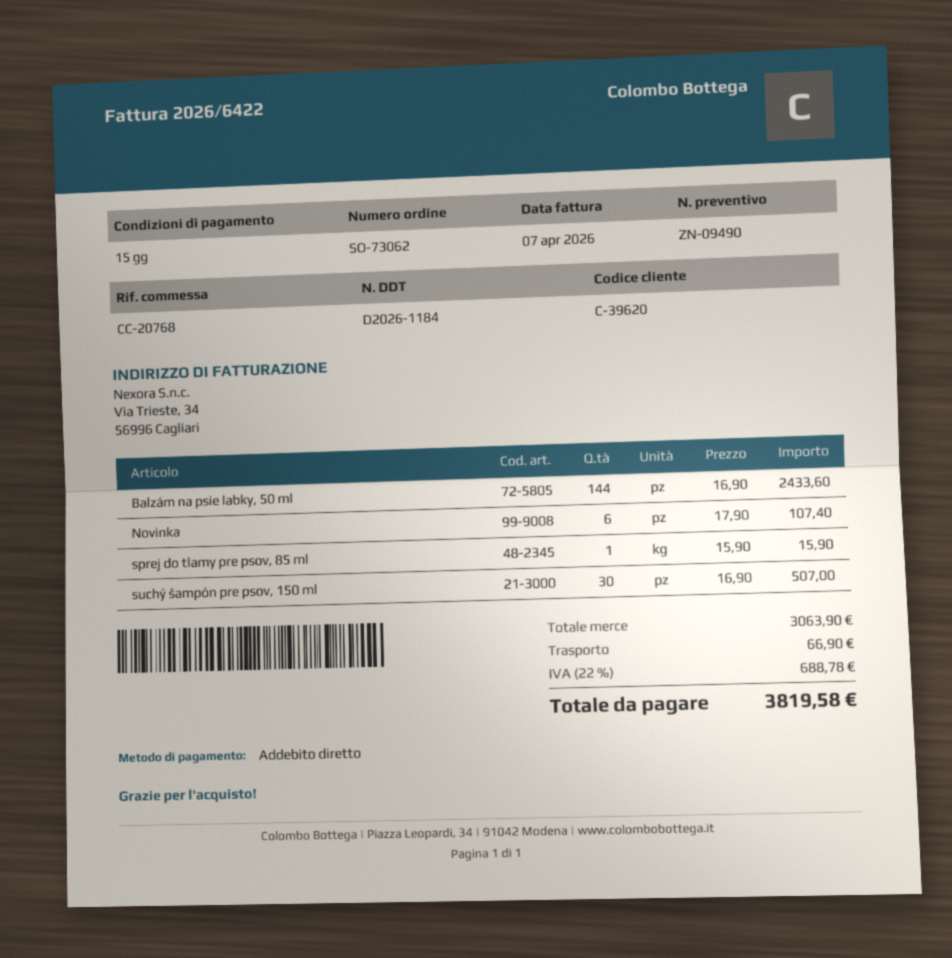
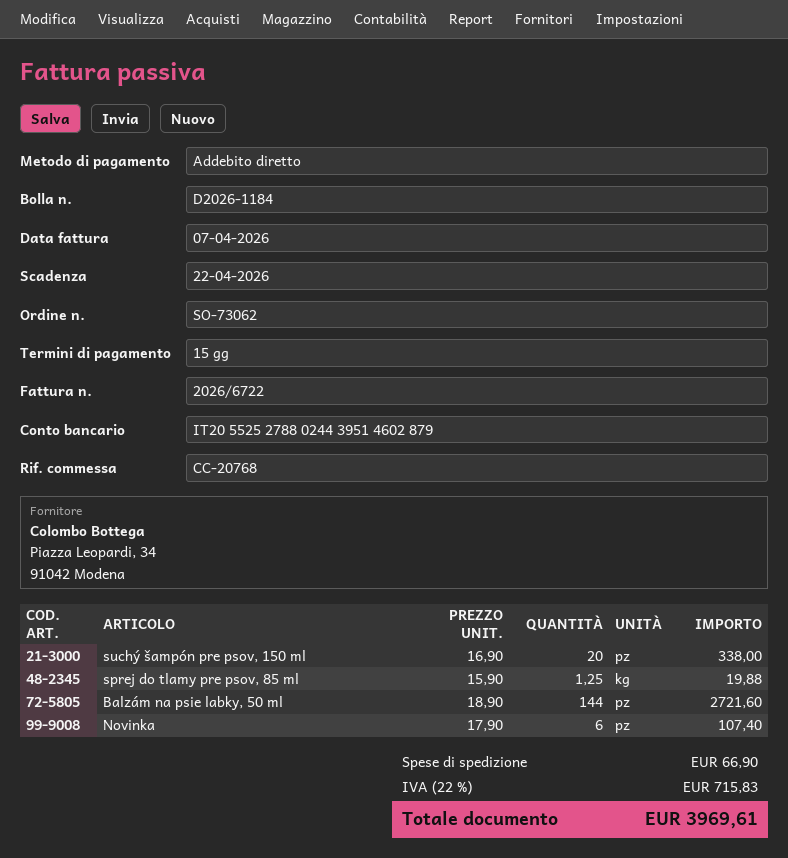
invoice number: 2026/6422 -> 2026/6722
Balzám na psie labky, 50 ml: 144 x 16.90 = 2433.60 -> 144 x 18.90 = 2721.60
sprej do tlamy pre psov, 85 ml: 1 x 15.90 = 15.90 -> 1.25 x 15.90 = 19.88
suchý šampón pre psov, 150 ml: 30 x 16.90 = 507.00 -> 20 x 16.90 = 338.00
tax: 22% = 688.78 -> 22% = 715.83
total: 3819.58 -> 3969.61

